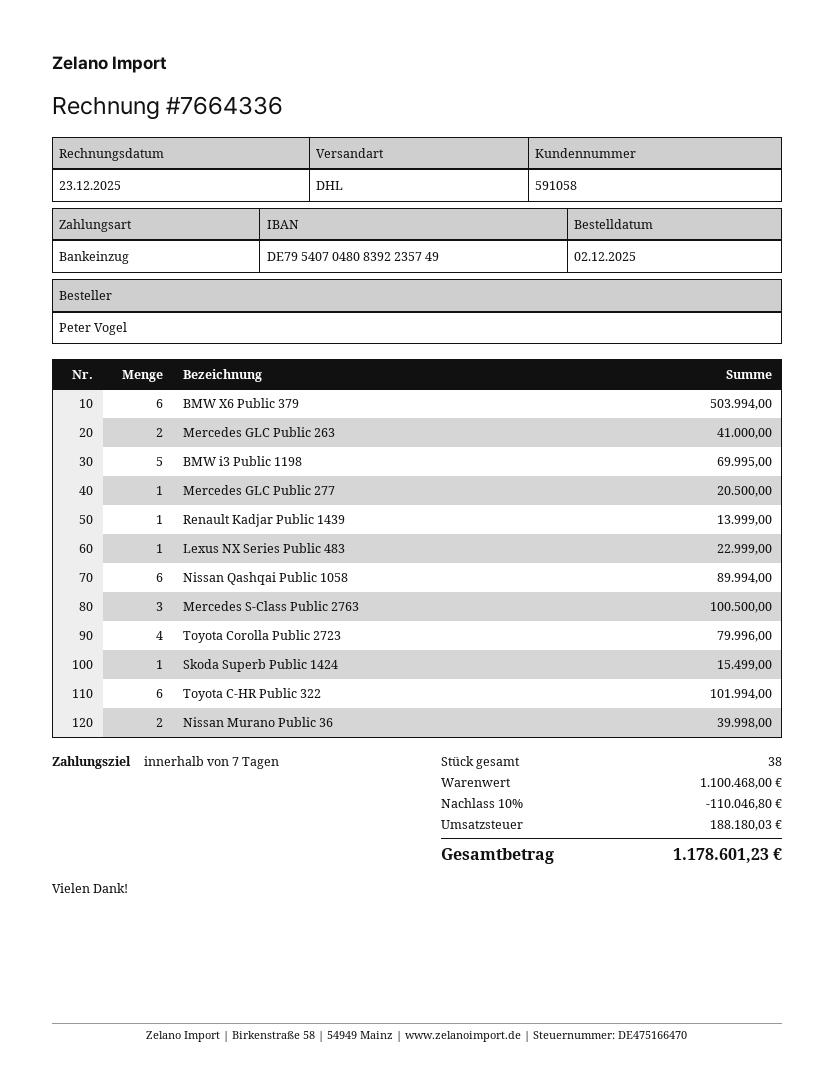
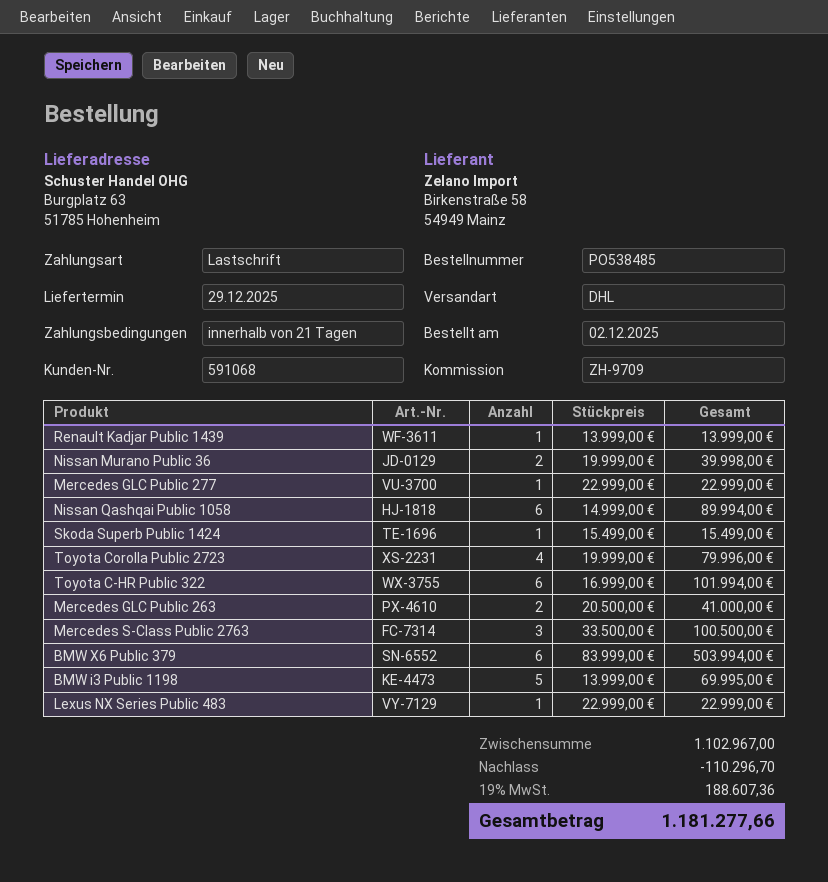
payment terms: 7 days -> 21 days
customer number: 591058 -> 591068
Mercedes GLC Public 277: 1 for 20500.00 -> 1 for 22999.00
subtotal: 1100468.00 -> 1102967.00
discount: 110046.80 -> 110296.70
tax: 188180.03 -> 188607.36
total: 1178601.23 -> 1181277.66

